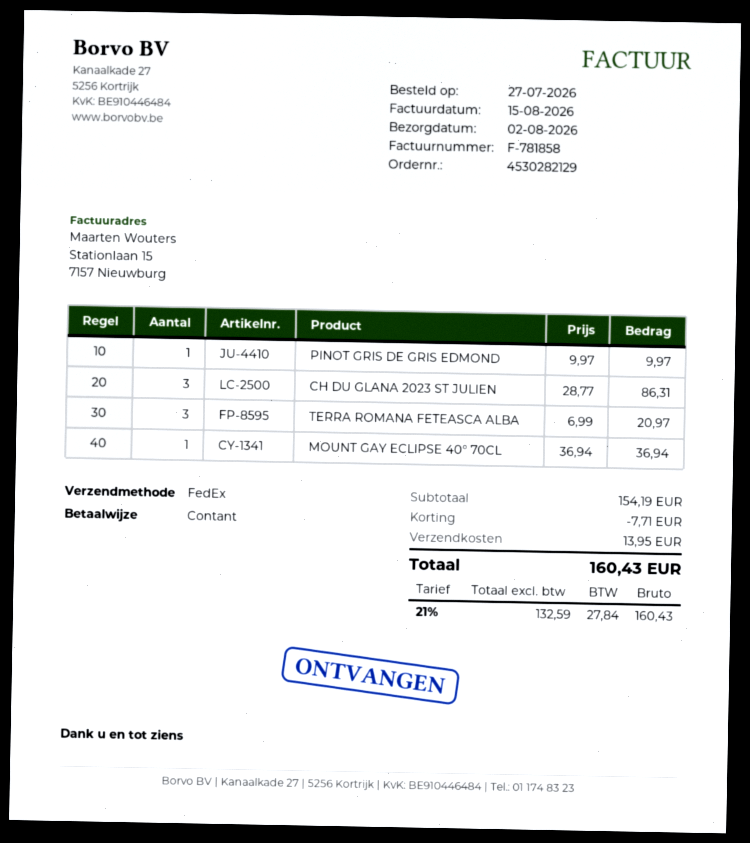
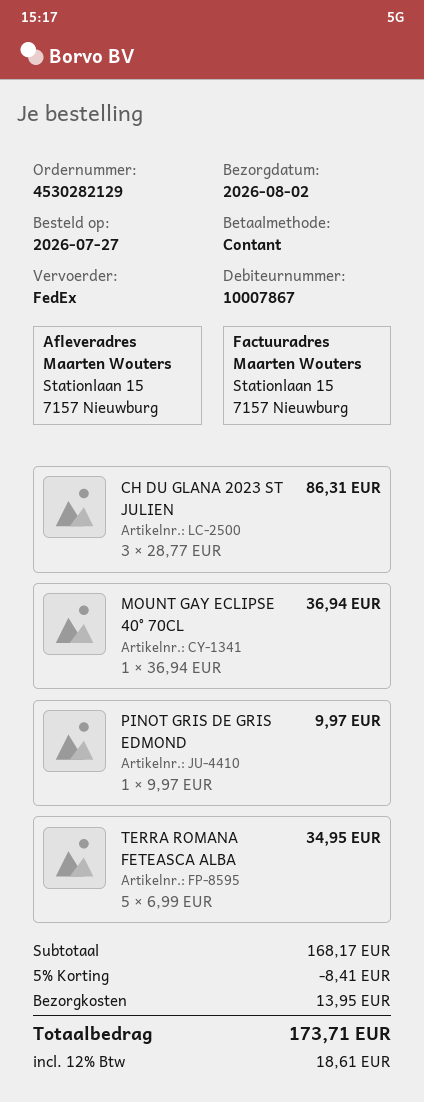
TERRA ROMANA FETEASCA ALBA: 3 x 6.99 = 20.97 -> 5 x 6.99 = 34.95
subtotal: 154.19 -> 168.17
discount: 7.71 -> 8.41
tax: 21% = 27.84 -> 12% = 18.61
total: 160.43 -> 173.71

